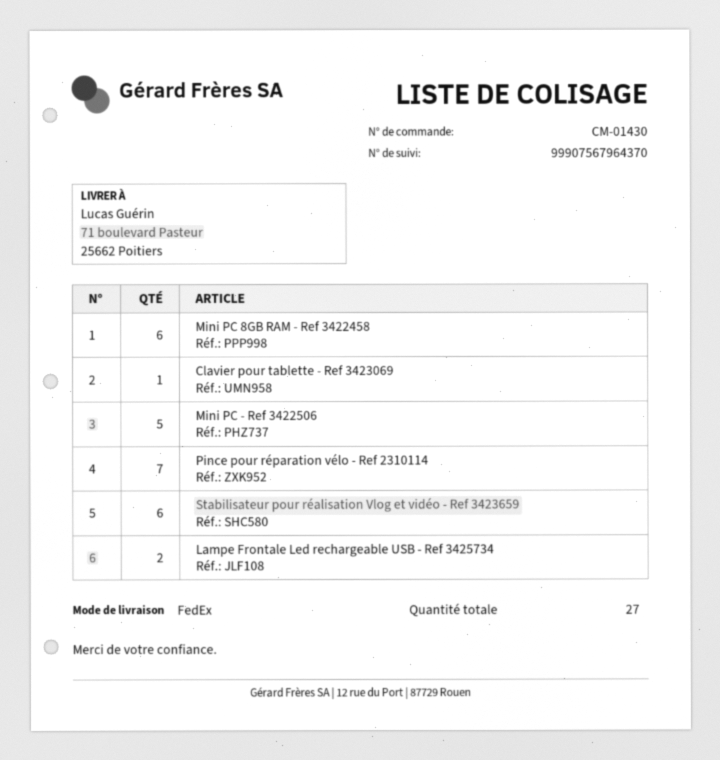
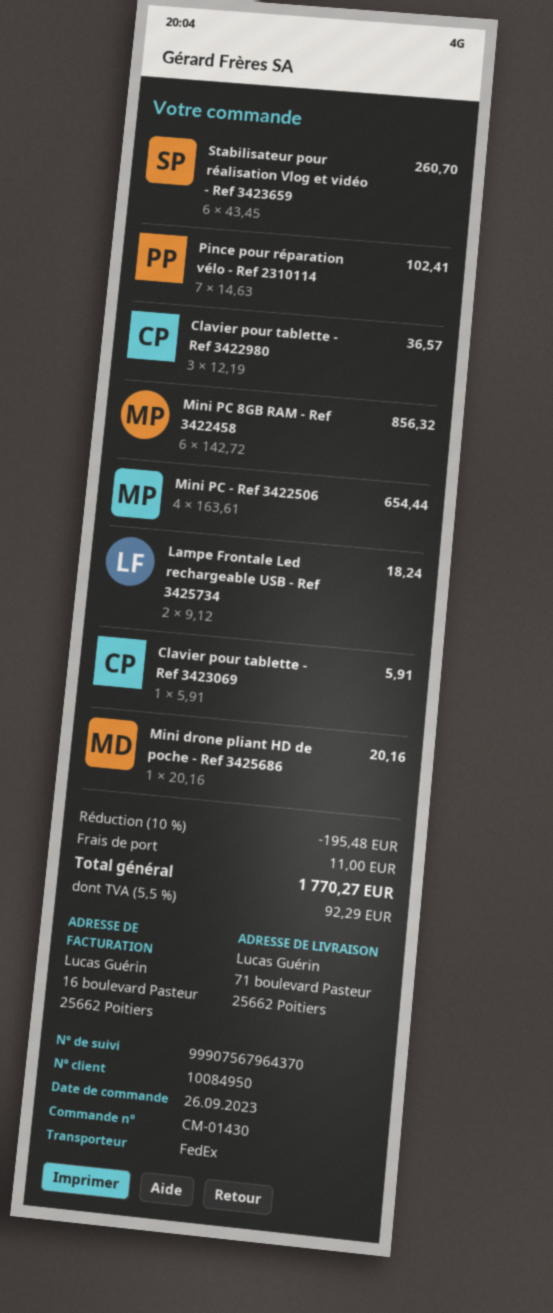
Mini PC - Ref 3422506: 5 -> 4
Clavier pour tablette - Ref 3422980: none -> 3
Mini drone pliant HD de poche - Ref 3425686: none -> 1

